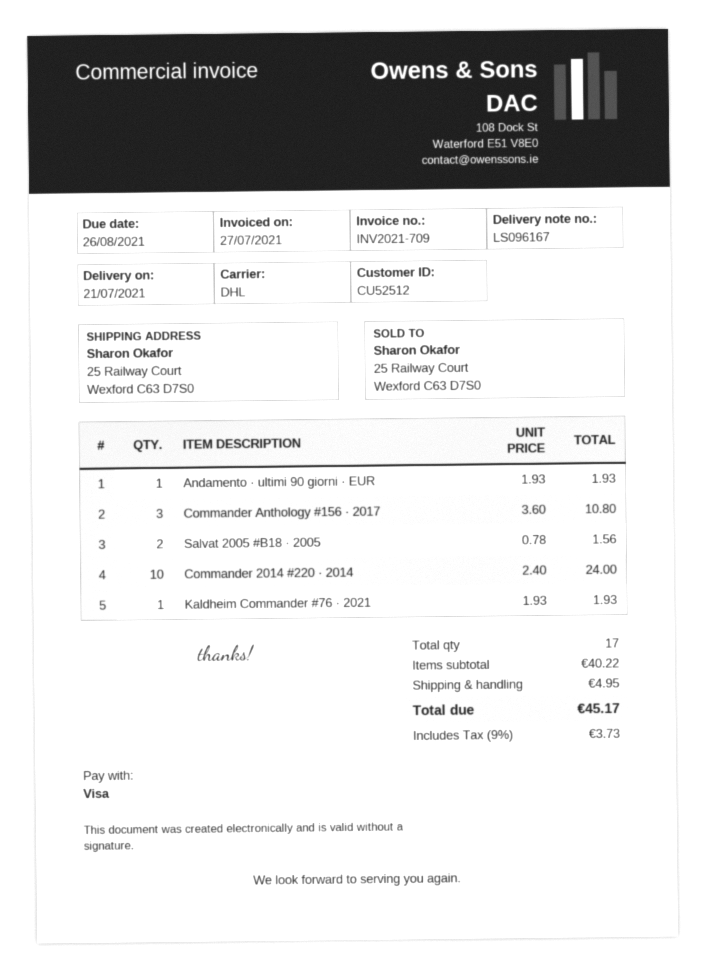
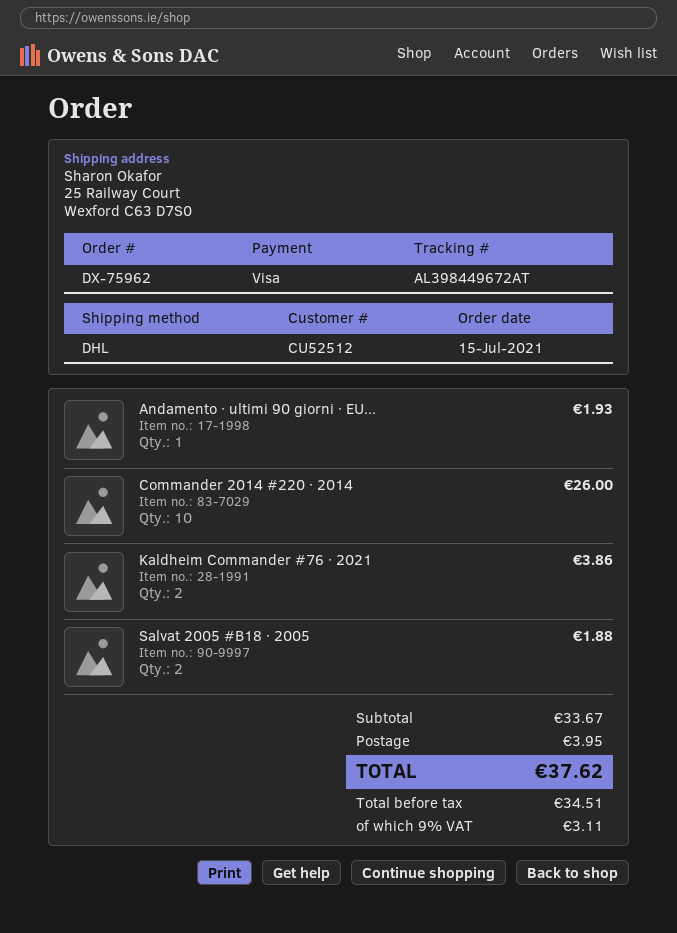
Commander Anthology #156 · 2017: 3 for 10.80 -> none
Salvat 2005 #B18 · 2005: 2 for 1.56 -> 2 for 1.88
Commander 2014 #220 · 2014: 10 for 24.00 -> 10 for 26.00
Kaldheim Commander #76 · 2021: 1 for 1.93 -> 2 for 3.86
subtotal: 40.22 -> 33.67
shipping: 4.95 -> 3.95
tax: 9% = 3.73 -> 9% = 3.11
total: 45.17 -> 37.62

